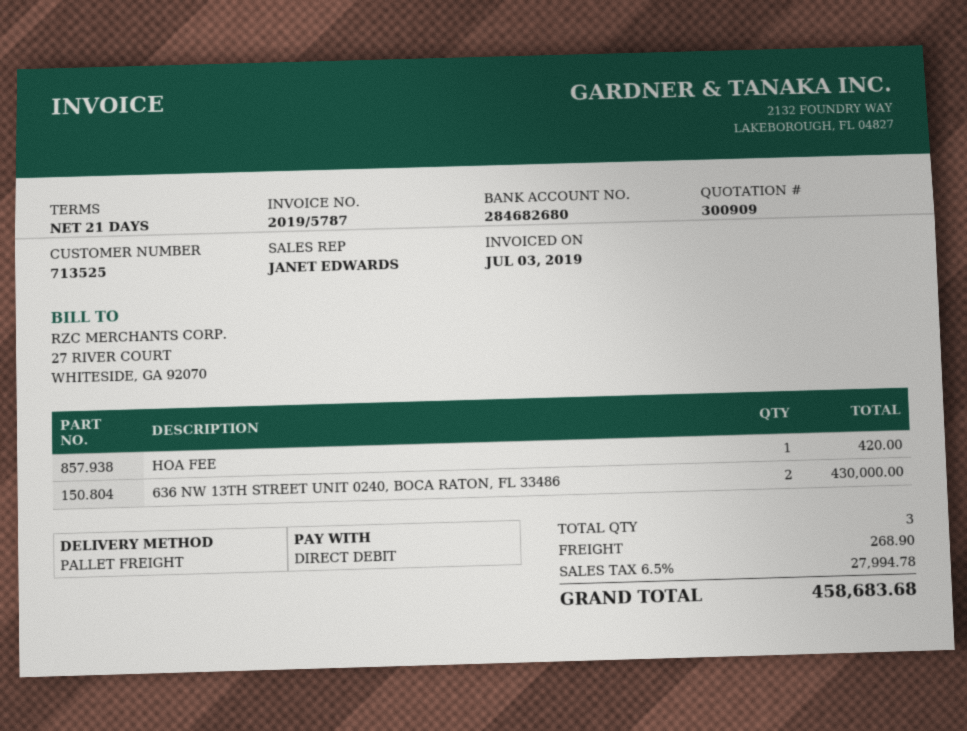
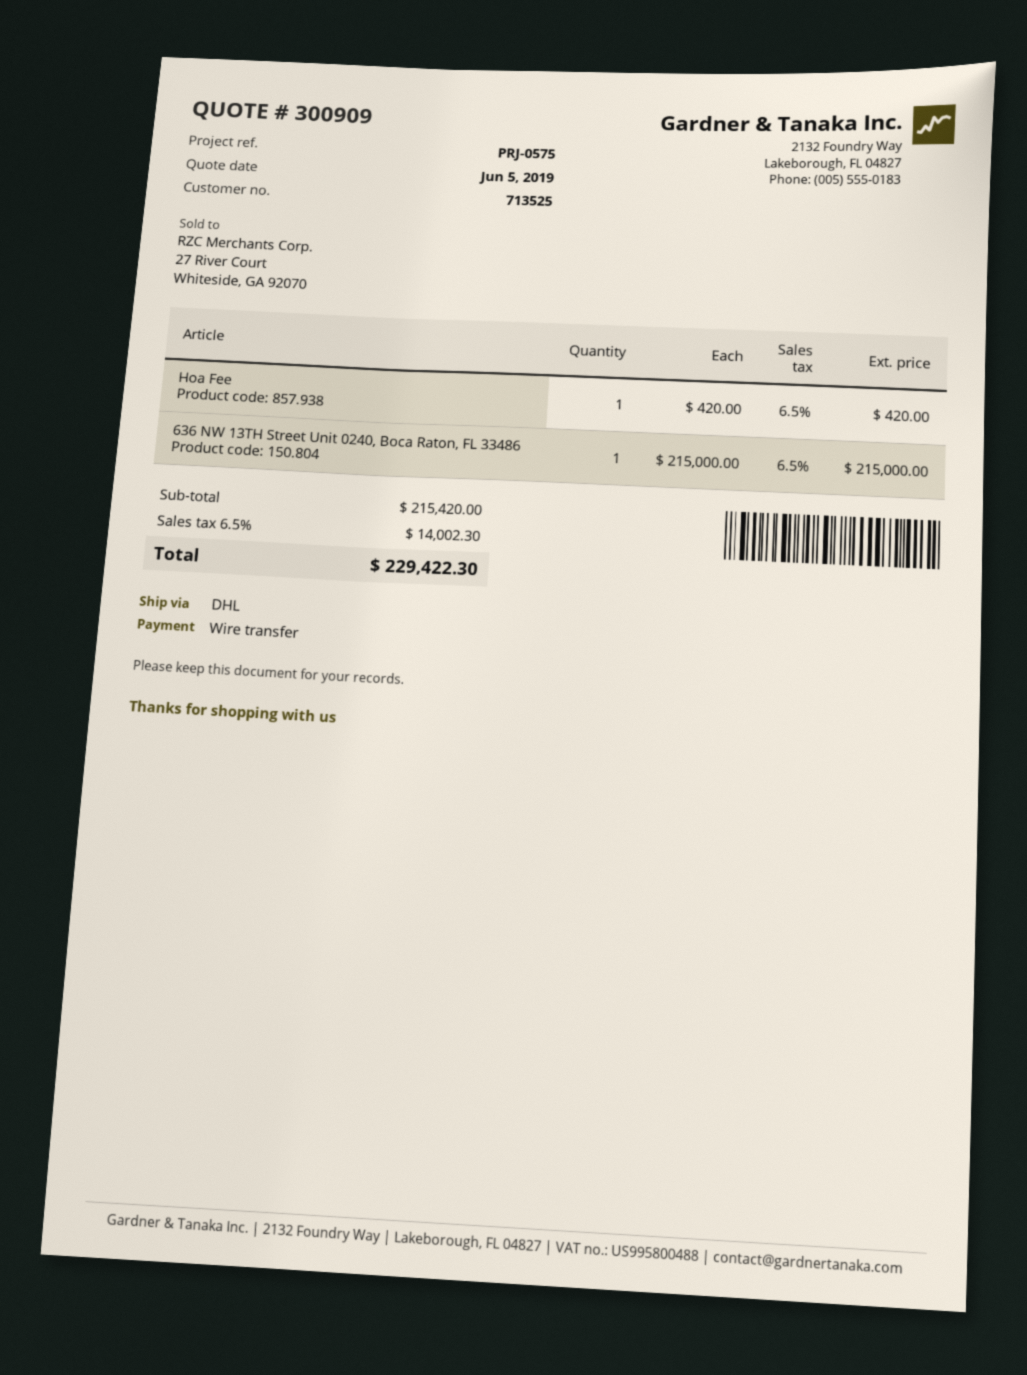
payment method: direct debit -> bank transfer
shipping method: pallet freight -> DHL
636 NW 13TH STREET UNIT 0240, BOCA RATON, FL 33486: 2 for 430000.00 -> 1 for 215000.00
shipping: 268.90 -> none
tax: 6.5% = 27994.78 -> 6.5% = 14002.30
total: 458683.68 -> 229422.30

